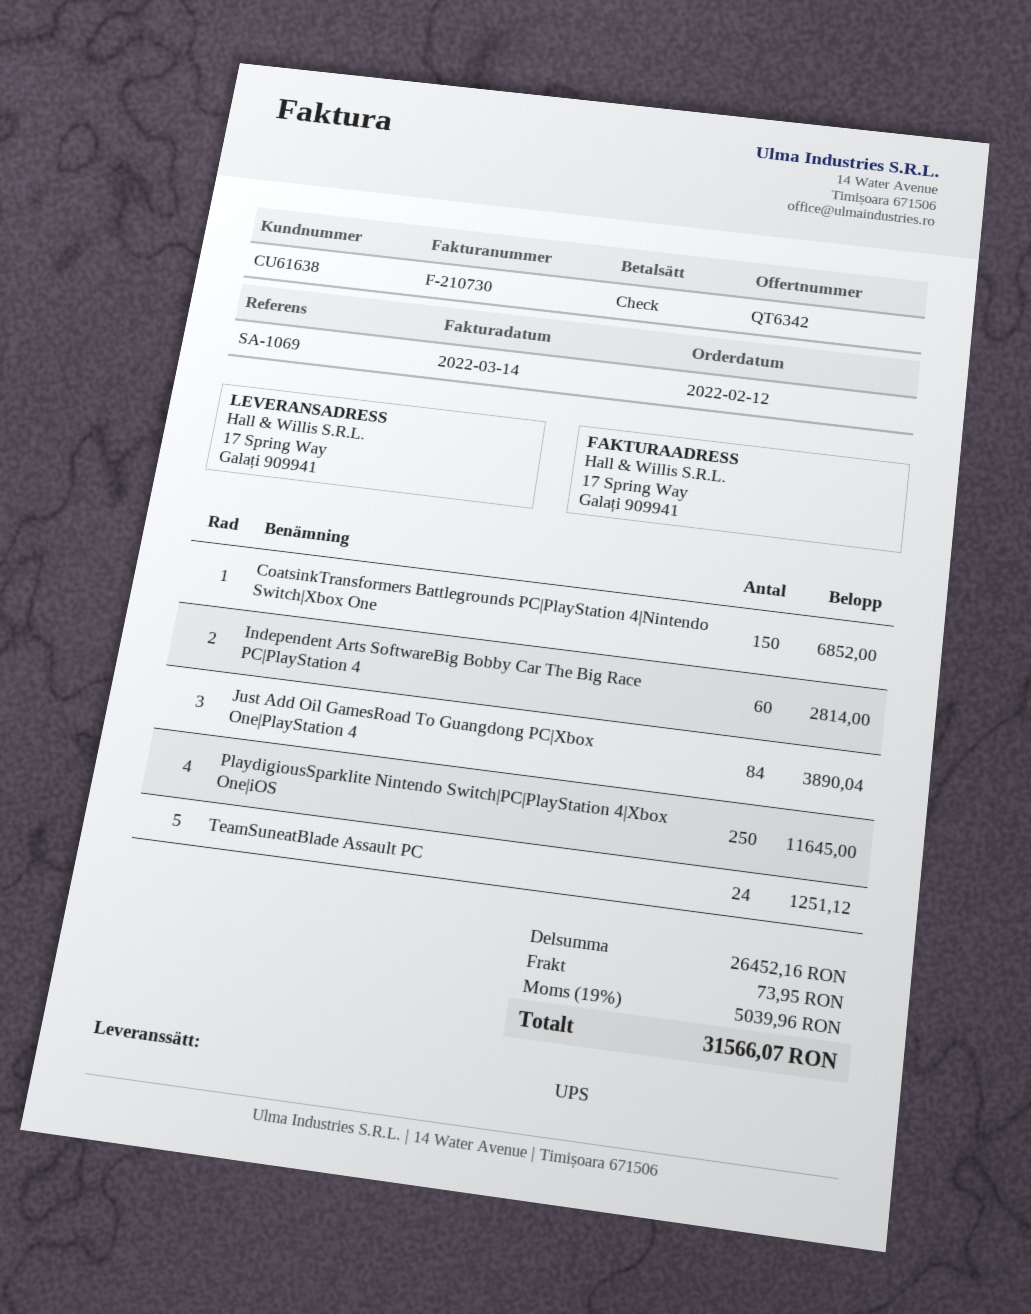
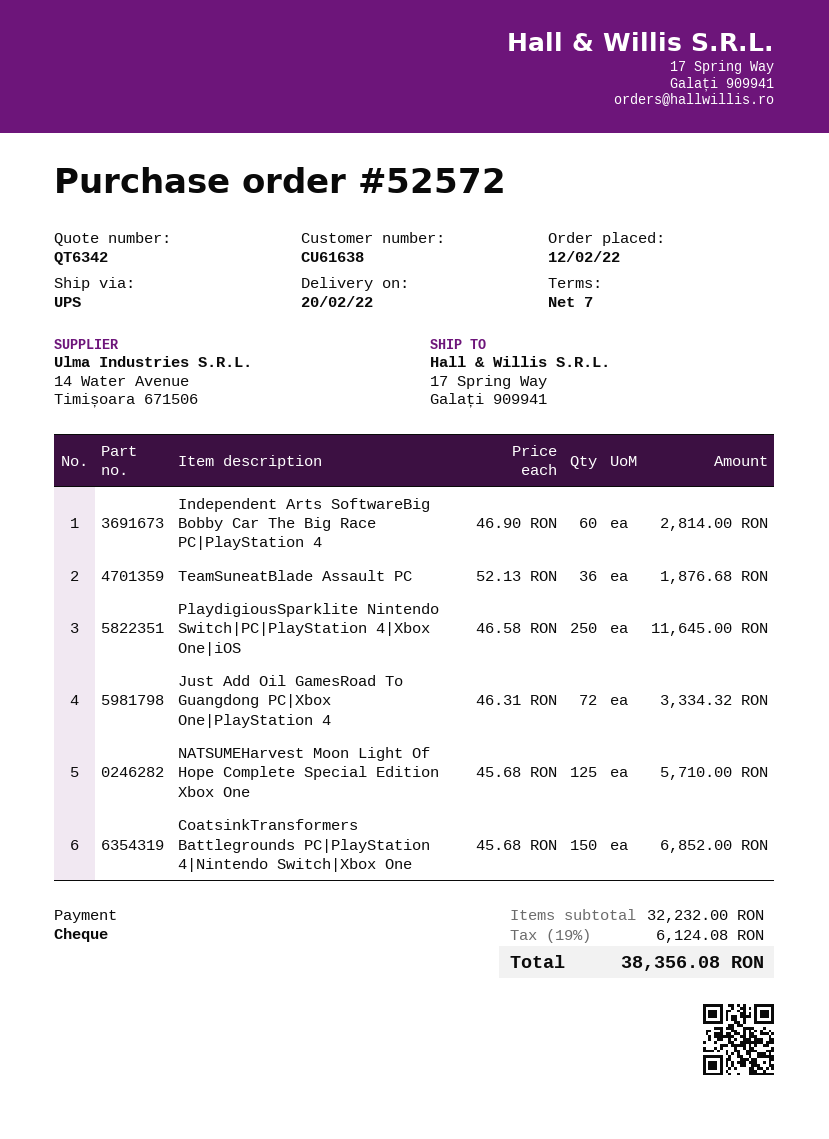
Just Add Oil GamesRoad To Guangdong PC|Xbox One|PlayStation 4: 84 for 3890.04 -> 72 for 3334.32
TeamSuneatBlade Assault PC: 24 for 1251.12 -> 36 for 1876.68
NATSUMEHarvest Moon Light Of Hope Complete Special Edition Xbox One: none -> 125 for 5710.00
subtotal: 26452.16 -> 32232.00
shipping: 73.95 -> none
tax: 19% = 5039.96 -> 19% = 6124.08
total: 31566.07 -> 38356.08

